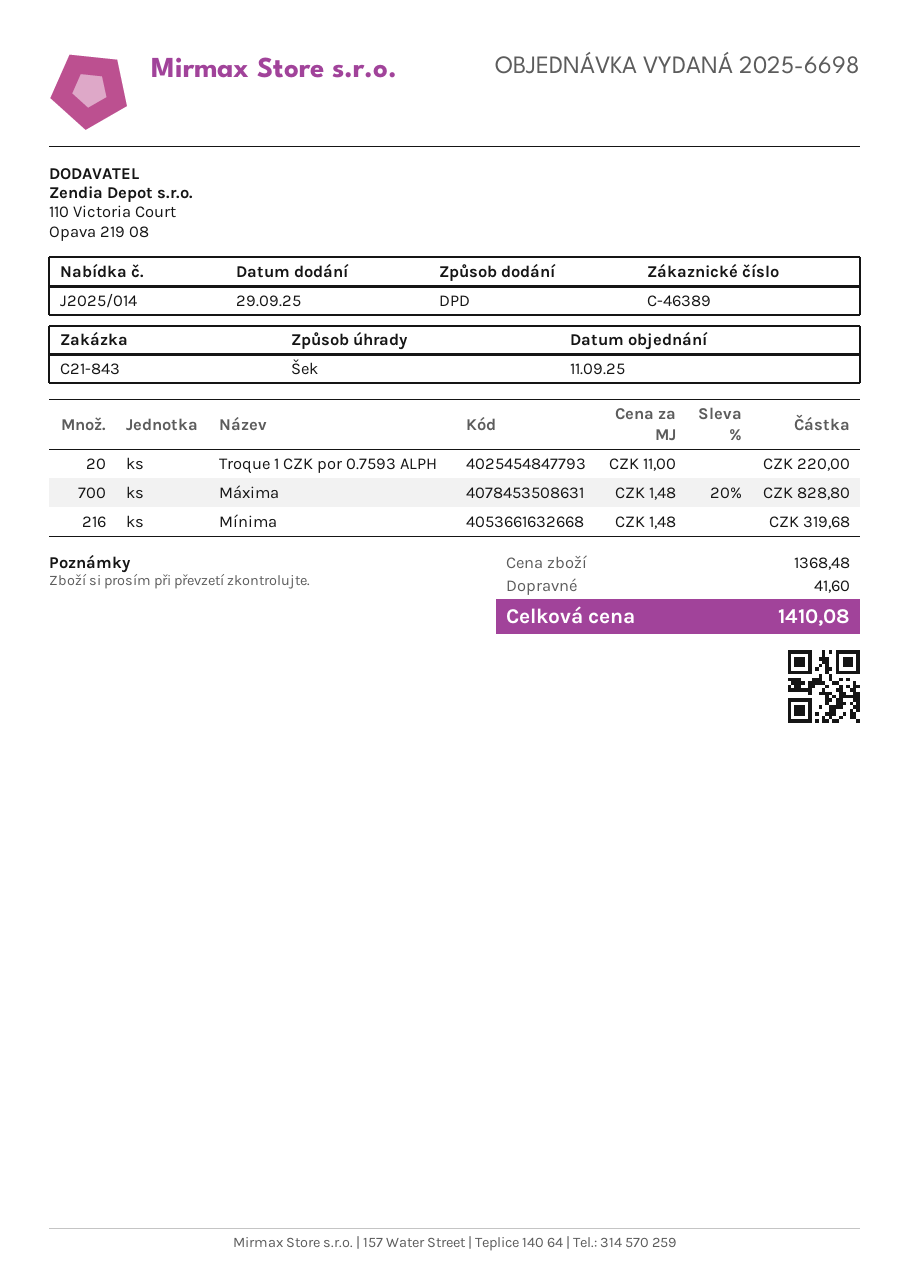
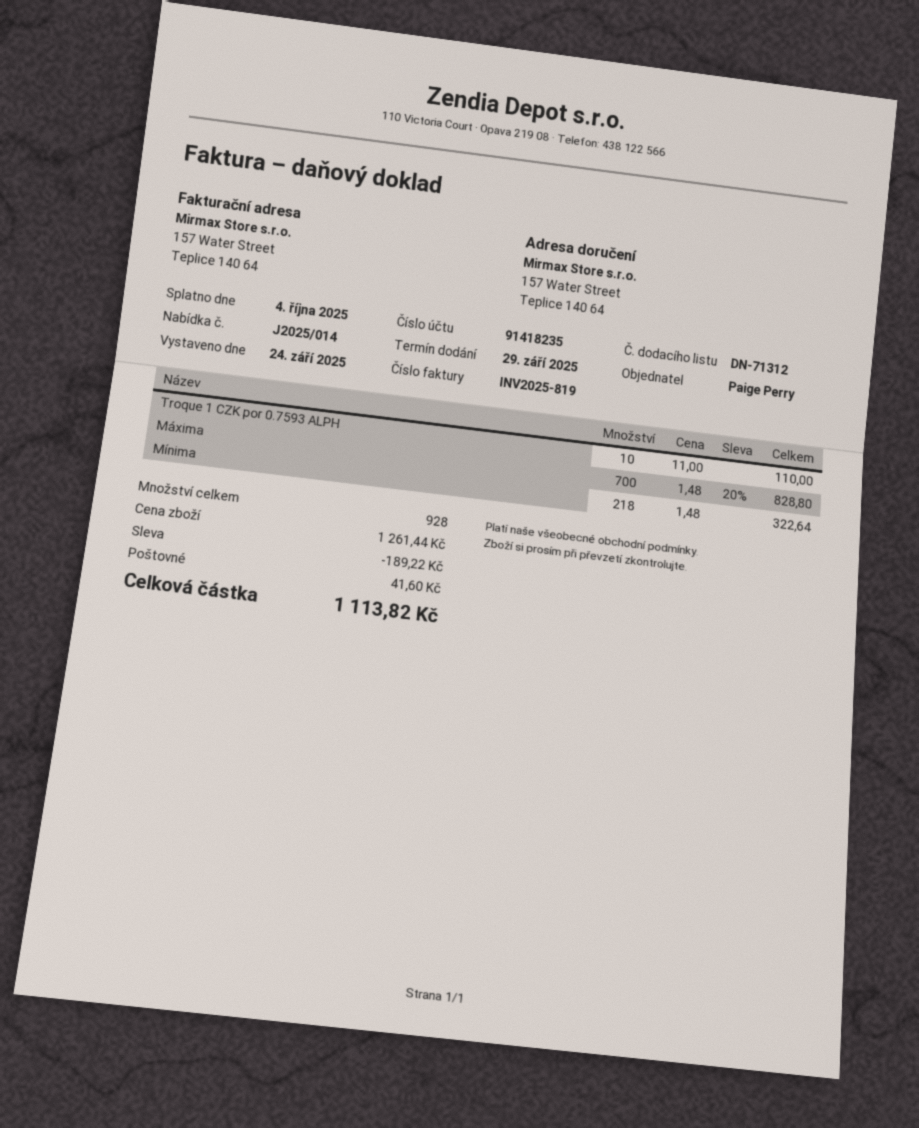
Troque 1 CZK por 0.7593 ALPH: 20 x 11.00 = 220.00 -> 10 x 11.00 = 110.00
Mínima: 216 x 1.48 = 319.68 -> 218 x 1.48 = 322.64
subtotal: 1368.48 -> 1261.44
discount: none -> 189.22
total: 1410.08 -> 1113.82

